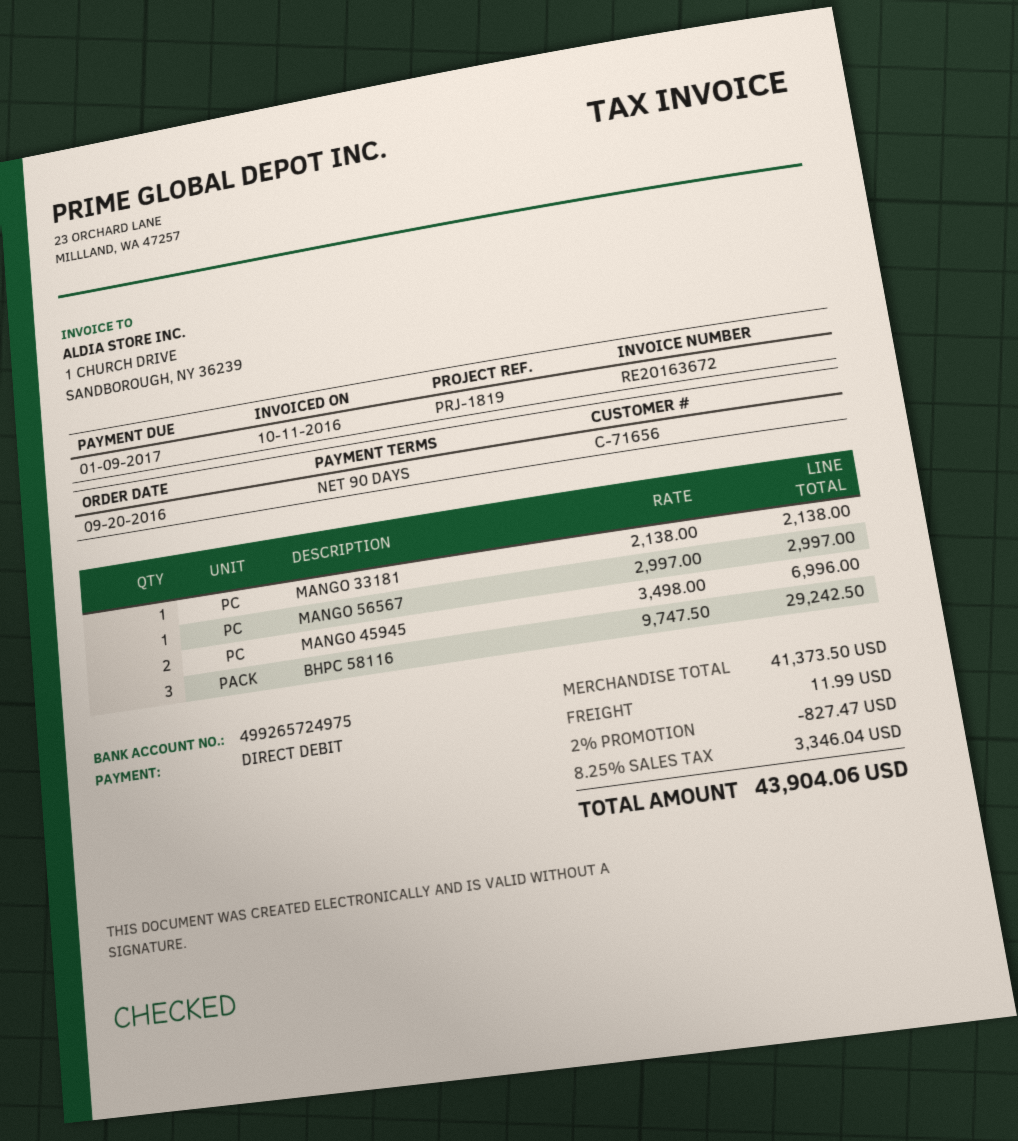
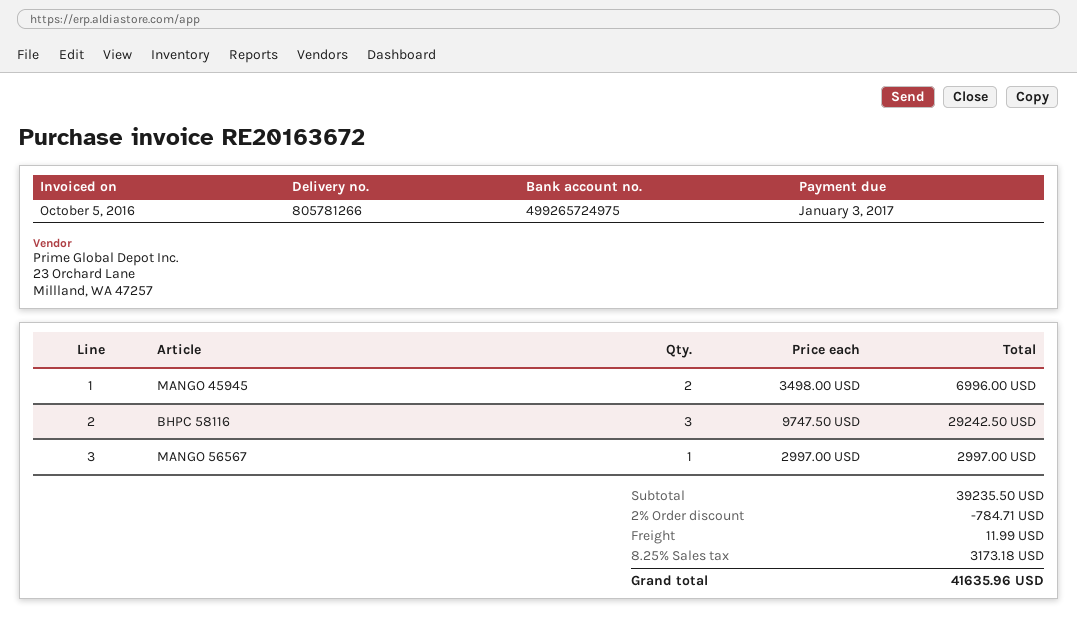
invoice date: 2016-10-11 -> 2016-10-05
due date: 2017-01-09 -> 2017-01-03
MANGO 33181: 1 x 2138.00 = 2138.00 -> none
subtotal: 41373.50 -> 39235.50
discount: 2% = 827.47 -> 2% = 784.71
tax: 8.25% = 3346.04 -> 8.25% = 3173.18
total: 43904.06 -> 41635.96

